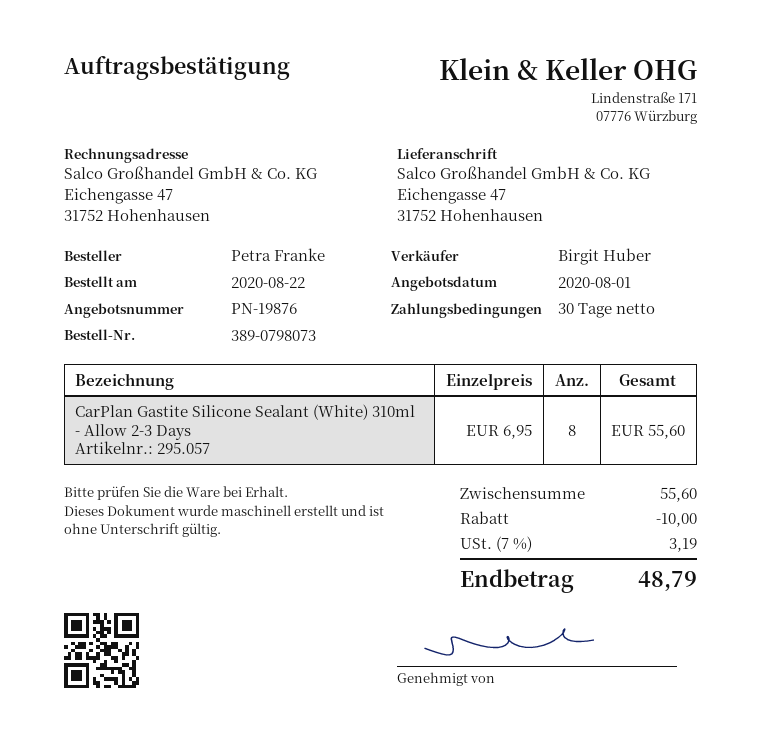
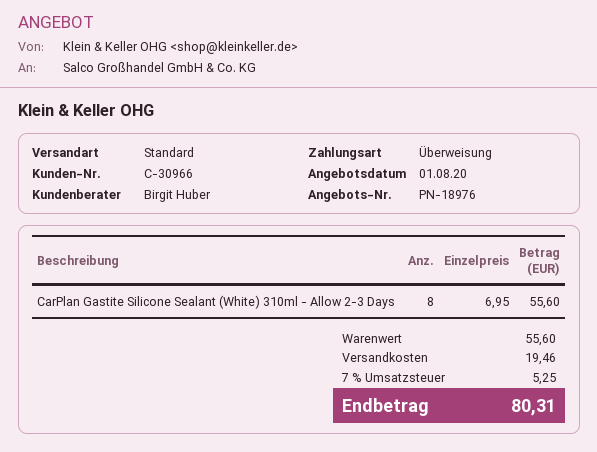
quote number: PN-19876 -> PN-18976
discount: 10.00 -> none
shipping: none -> 19.46
tax: 7% = 3.19 -> 7% = 5.25
total: 48.79 -> 80.31

